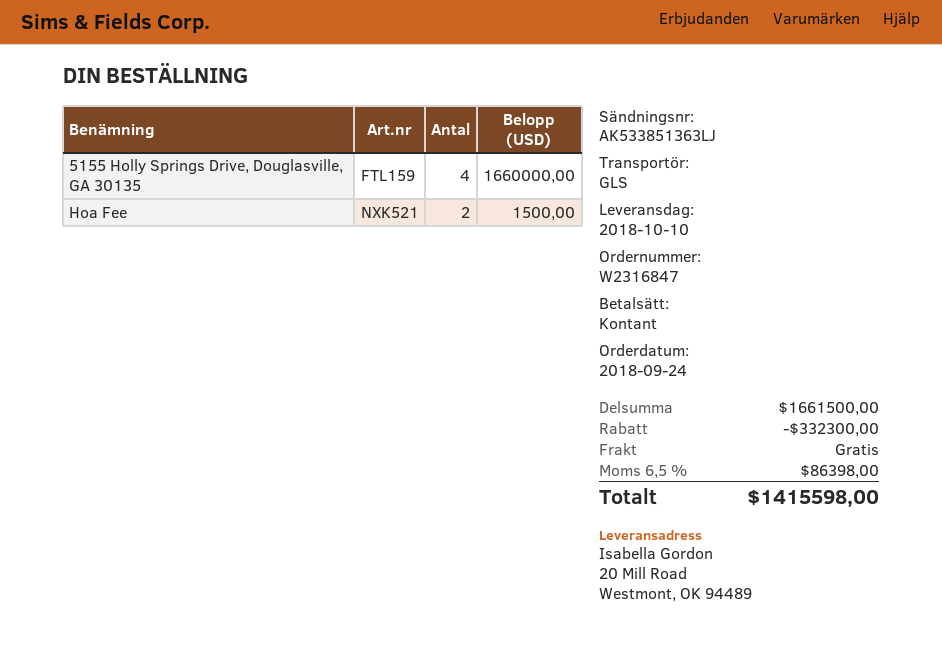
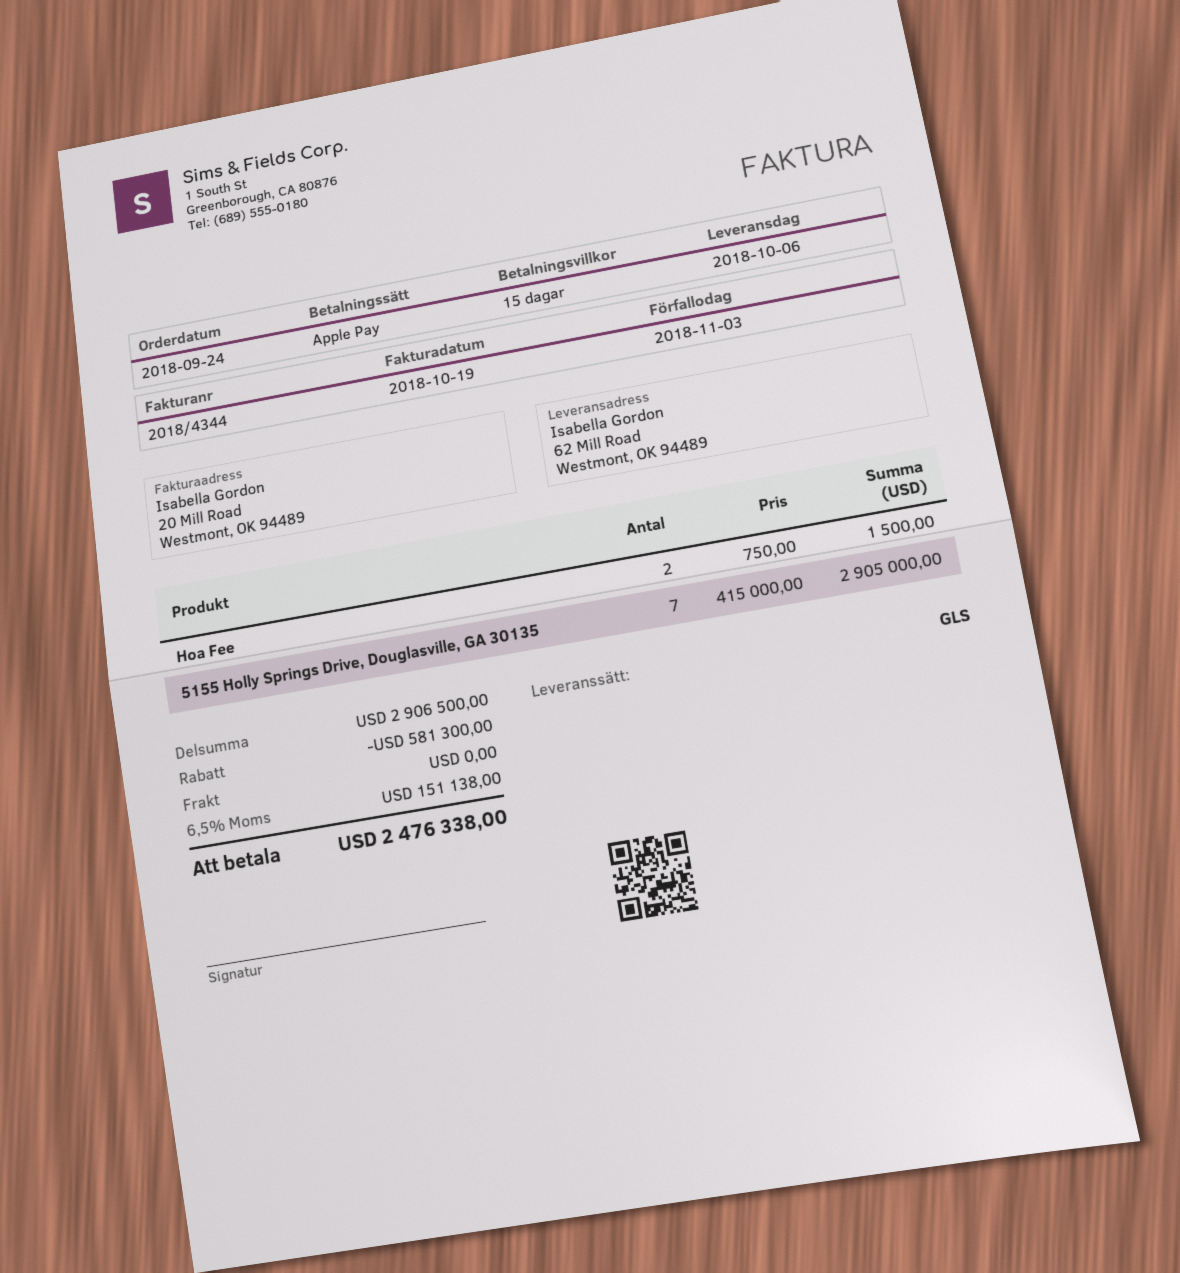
delivery date: 2018-10-10 -> 2018-10-06
payment method: cash -> Apple Pay
ship to: 20 Mill Road, Westmont, OK 94489 -> 62 Mill Road, Westmont, OK 94489
5155 Holly Springs Drive, Douglasville, GA 30135: 4 for 1660000.00 -> 7 for 2905000.00
subtotal: 1661500.00 -> 2906500.00
discount: 332300.00 -> 581300.00
tax: 6.5% = 86398.00 -> 6.5% = 151138.00
total: 1415598.00 -> 2476338.00

